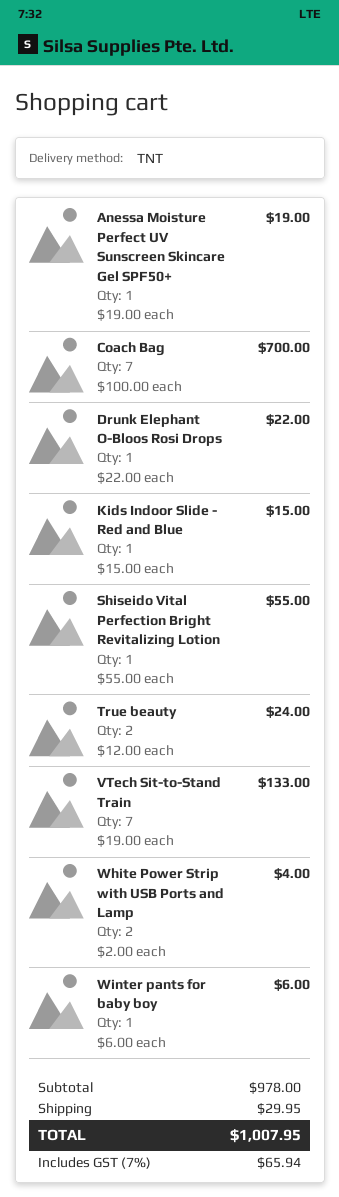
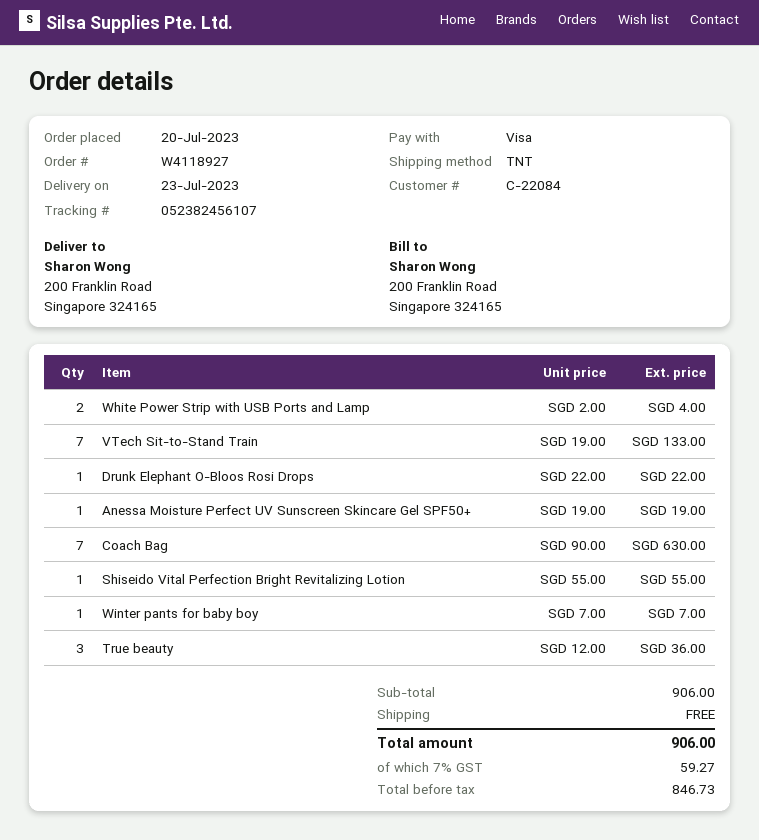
Coach Bag: 7 x 100.00 = 700.00 -> 7 x 90.00 = 630.00
Kids Indoor Slide - Red and Blue: 1 x 15.00 = 15.00 -> none
True beauty: 2 x 12.00 = 24.00 -> 3 x 12.00 = 36.00
Winter pants for baby boy: 1 x 6.00 = 6.00 -> 1 x 7.00 = 7.00
subtotal: 978.00 -> 906.00
shipping: 29.95 -> 0.00
tax: 7% = 65.94 -> 7% = 59.27
total: 1007.95 -> 906.00

